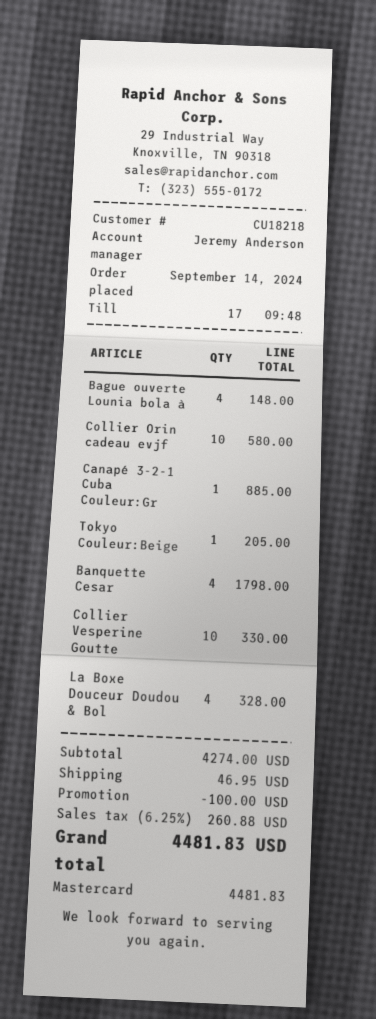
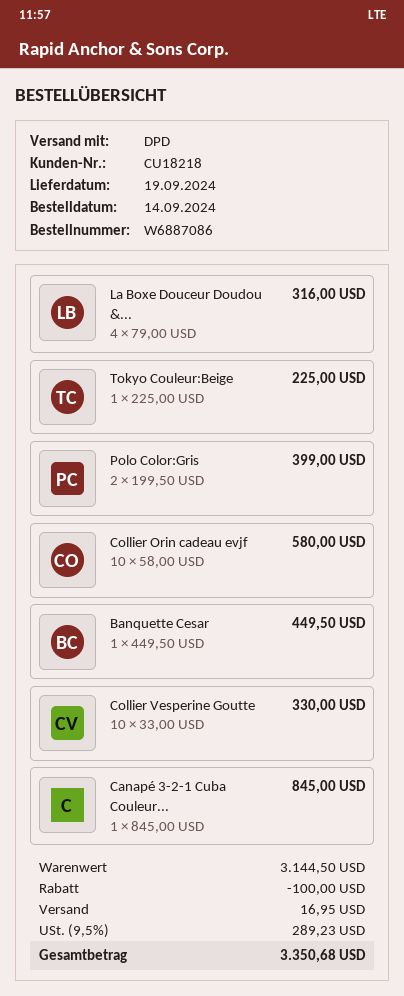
Bague ouverte Lounia bola à: 4 for 148.00 -> none
Canapé 3-2-1 Cuba Couleur:Gr: 1 for 885.00 -> 1 for 845.00
Tokyo Couleur:Beige: 1 for 205.00 -> 1 for 225.00
Banquette Cesar: 4 for 1798.00 -> 1 for 449.50
La Boxe Douceur Doudou & Bol: 4 for 328.00 -> 4 for 316.00
Polo Color:Gris: none -> 2 for 399.00
subtotal: 4274.00 -> 3144.50
shipping: 46.95 -> 16.95
tax: 6.25% = 260.88 -> 9.5% = 289.23
total: 4481.83 -> 3350.68

